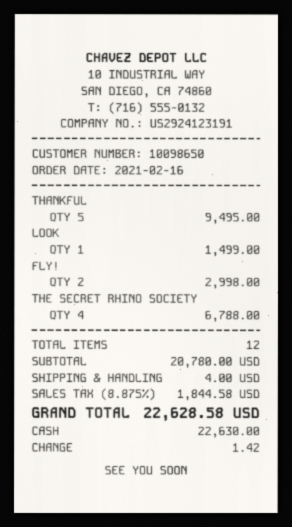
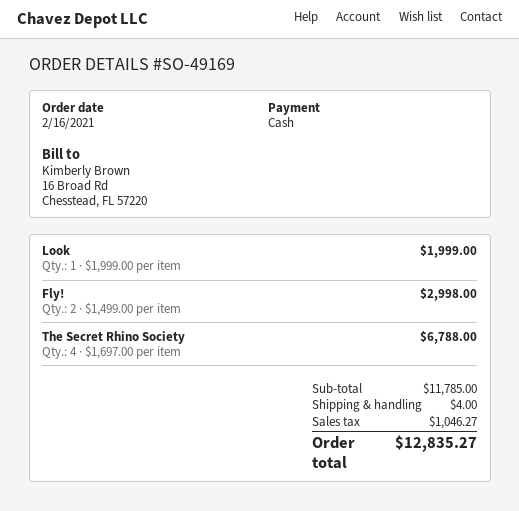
THANKFUL: 5 for 9495.00 -> none
LOOK: 1 for 1499.00 -> 1 for 1999.00
subtotal: 20780.00 -> 11785.00
tax: 1844.58 -> 1046.27
total: 22628.58 -> 12835.27

